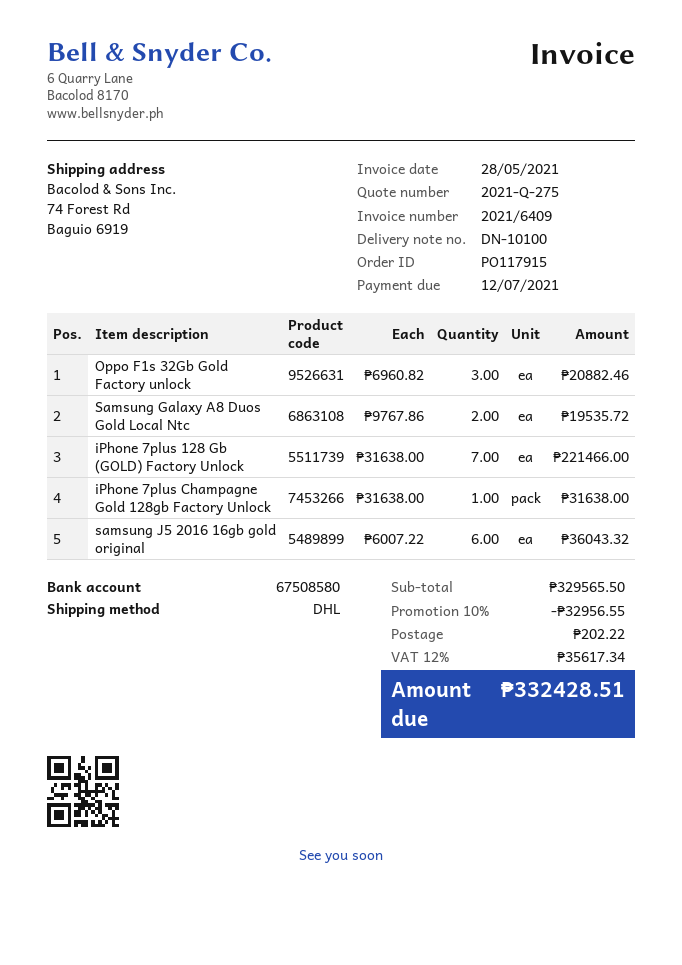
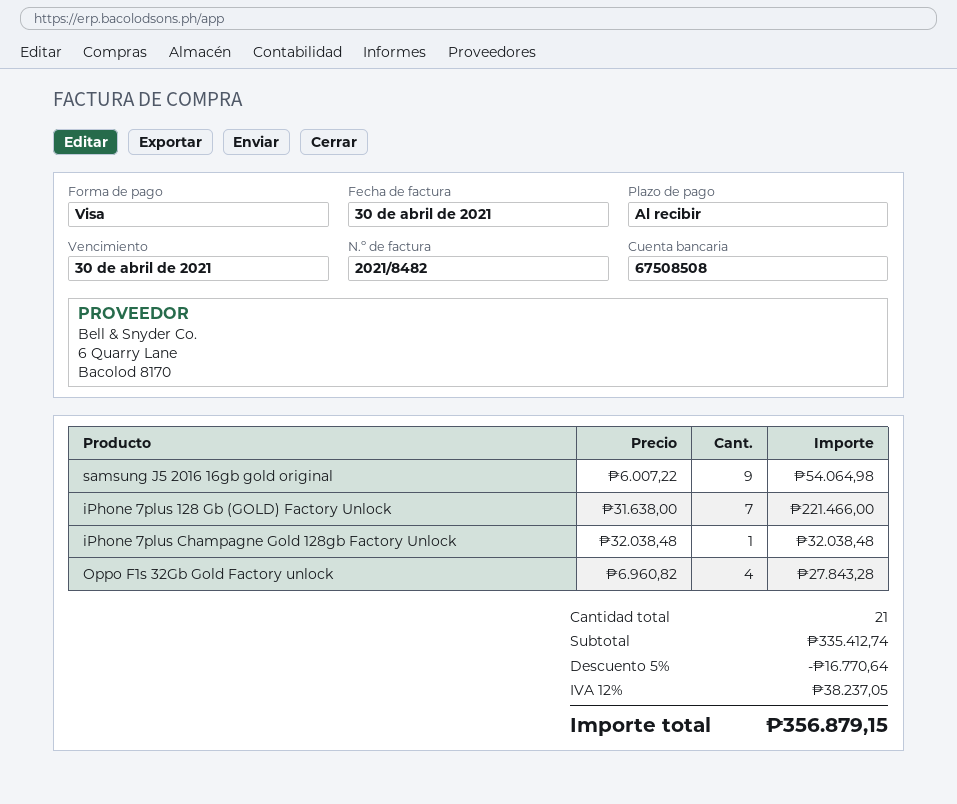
invoice number: 2021/6409 -> 2021/8482
invoice date: 2021-05-28 -> 2021-04-30
due date: 2021-07-12 -> 2021-04-30
bank account: 67508580 -> 67508508
Oppo F1s 32Gb Gold Factory unlock: 3 x 6960.82 = 20882.46 -> 4 x 6960.82 = 27843.28
Samsung Galaxy A8 Duos Gold Local Ntc: 2 x 9767.86 = 19535.72 -> none
iPhone 7plus Champagne Gold 128gb Factory Unlock: 1 x 31638.00 = 31638.00 -> 1 x 32038.48 = 32038.48
samsung J5 2016 16gb gold original: 6 x 6007.22 = 36043.32 -> 9 x 6007.22 = 54064.98
subtotal: 329565.50 -> 335412.74
discount: 10% = 32956.55 -> 5% = 16770.64
shipping: 202.22 -> none
tax: 12% = 35617.34 -> 12% = 38237.05
total: 332428.51 -> 356879.15

